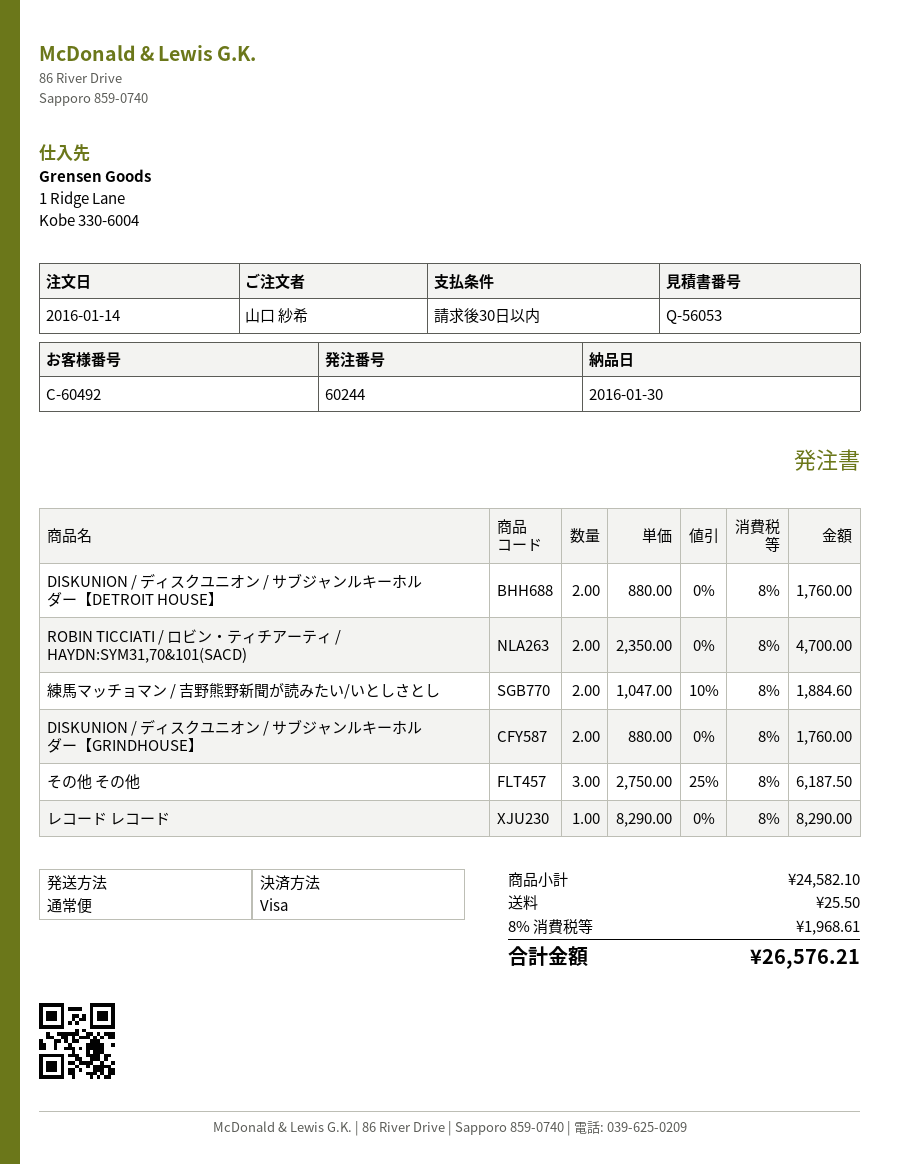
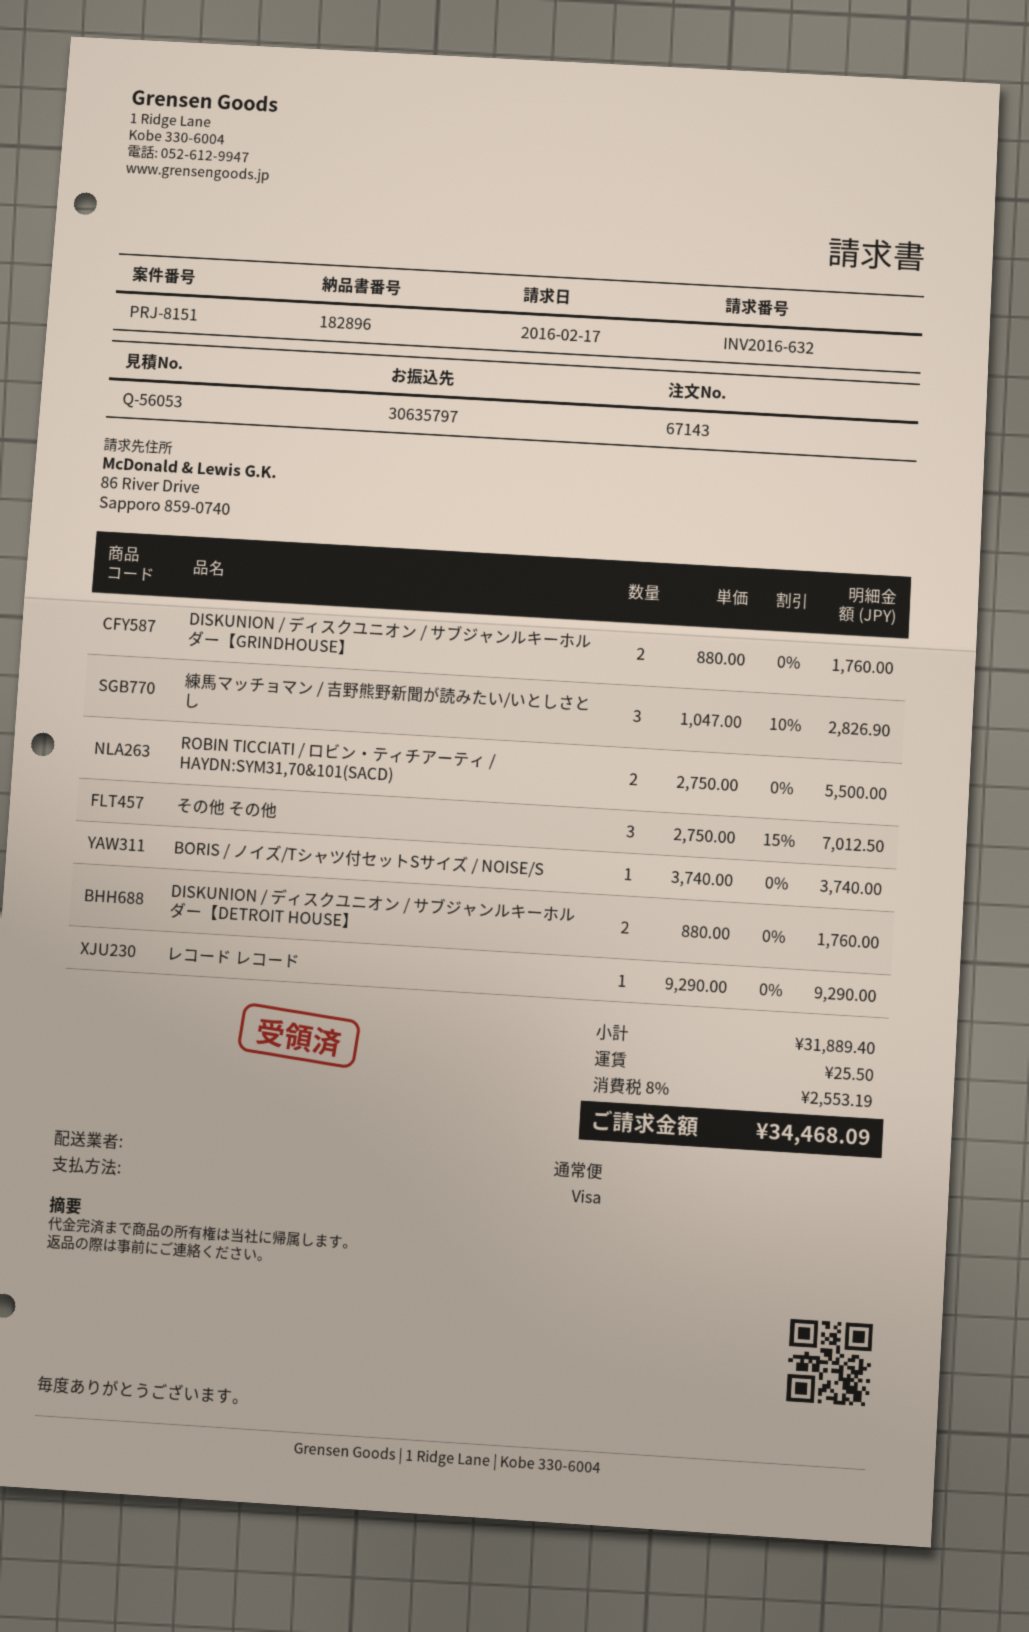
order number: 60244 -> 67143
ROBIN TICCIATI / ロビン・ティチアーティ / HAYDN:SYM31,70&101(SACD): 2 x 2350.00 = 4700.00 -> 2 x 2750.00 = 5500.00
練馬マッチョマン / 吉野熊野新聞が読みたい/いとしさとし: 2 x 1047.00 - 10% = 1884.60 -> 3 x 1047.00 - 10% = 2826.90
その他 その他: 3 x 2750.00 - 25% = 6187.50 -> 3 x 2750.00 - 15% = 7012.50
レコード レコード: 1 x 8290.00 = 8290.00 -> 1 x 9290.00 = 9290.00
BORIS / ノイズ/Tシャツ付セットSサイズ / NOISE/S: none -> 1 x 3740.00 = 3740.00
subtotal: 24582.10 -> 31889.40
tax: 8% = 1968.61 -> 8% = 2553.19
total: 26576.21 -> 34468.09

